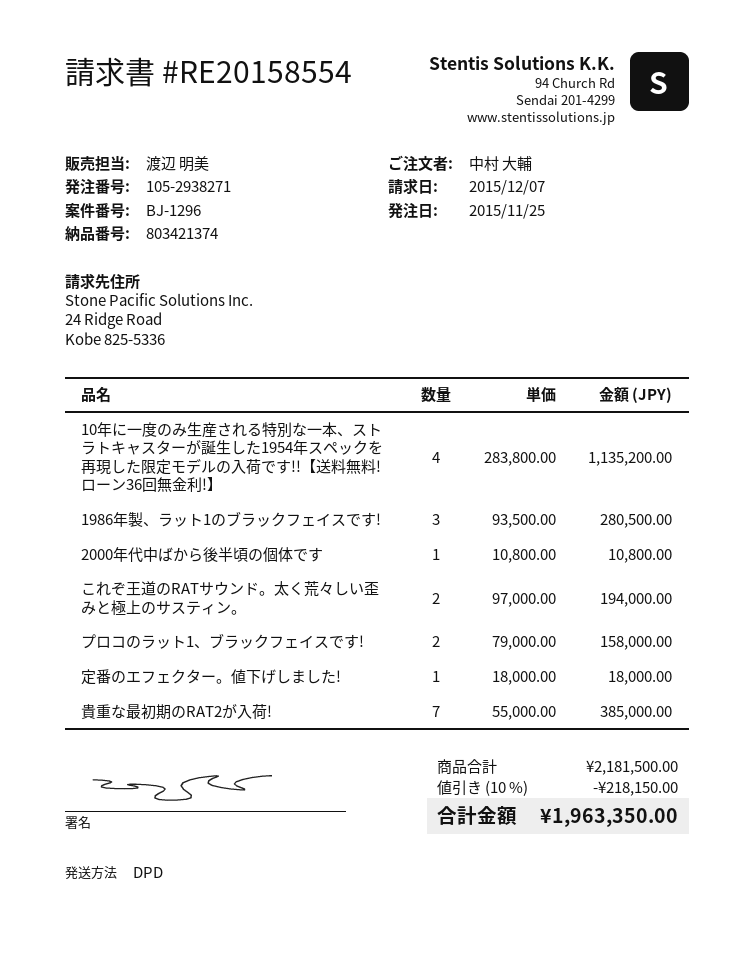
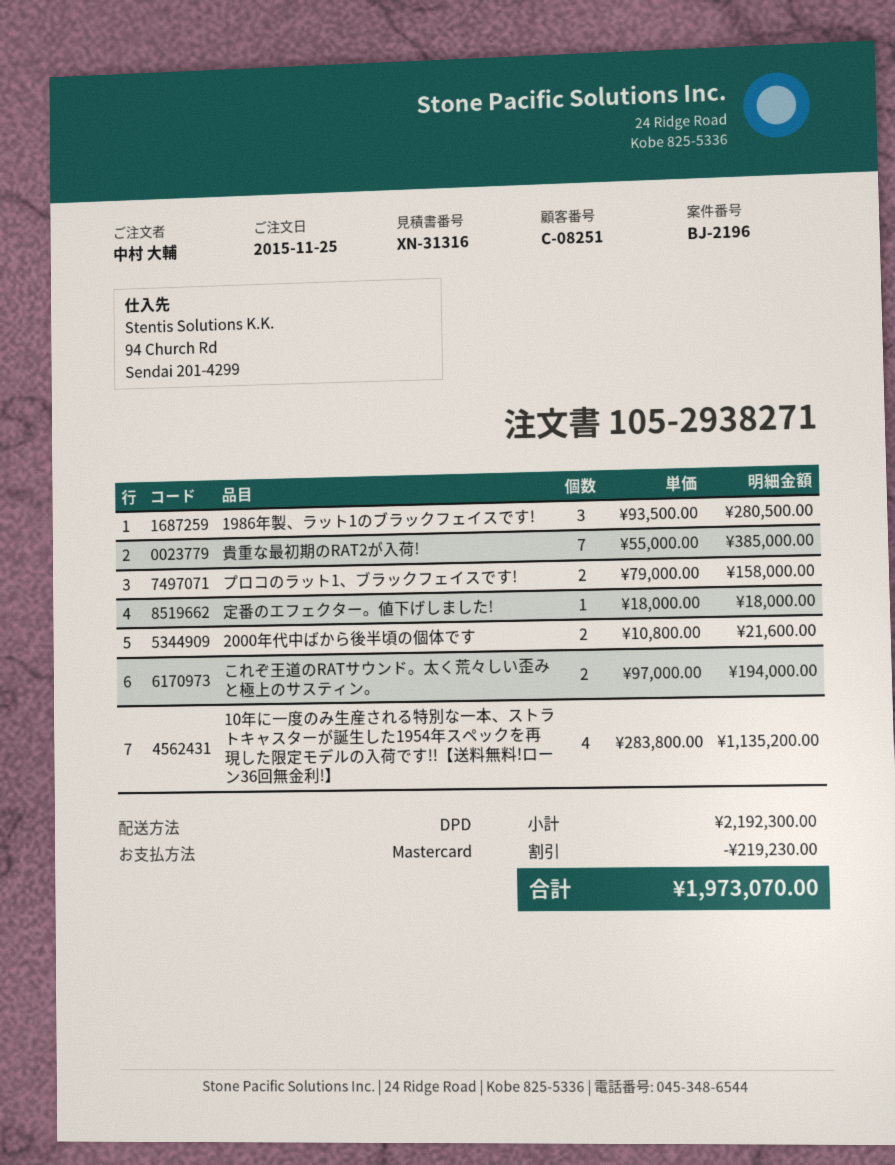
reference: BJ-1296 -> BJ-2196
2000年代中ばから後半頃の個体です: 1 x 10800.00 = 10800.00 -> 2 x 10800.00 = 21600.00
subtotal: 2181500.00 -> 2192300.00
discount: 218150.00 -> 219230.00
total: 1963350.00 -> 1973070.00

